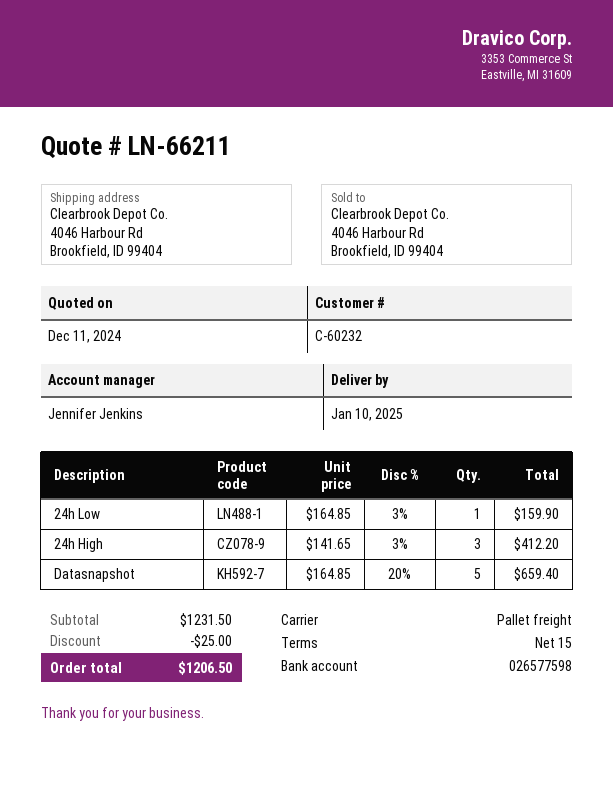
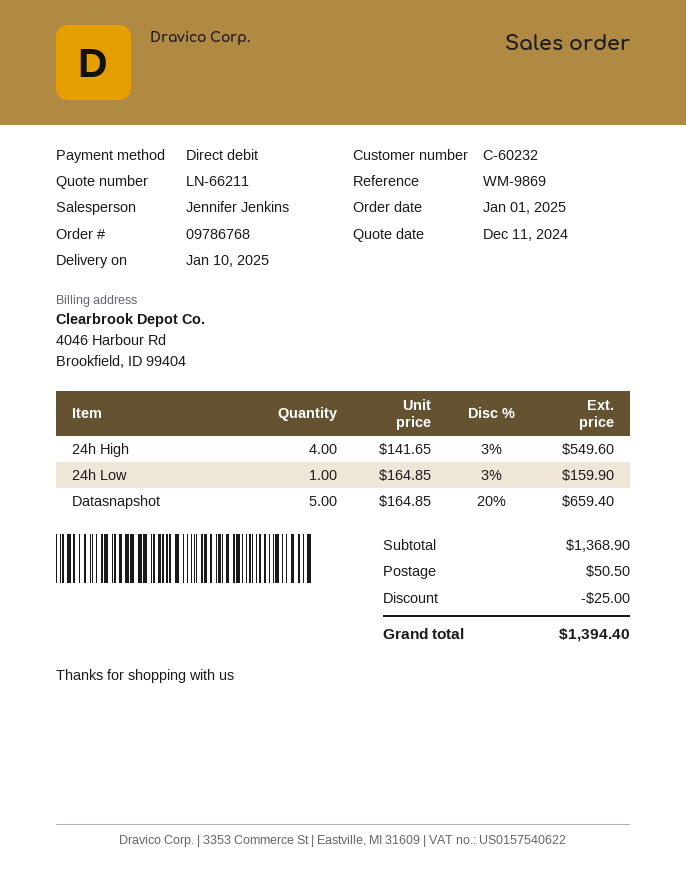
24h High: 3 x 141.65 - 3% = 412.20 -> 4 x 141.65 - 3% = 549.60
subtotal: 1231.50 -> 1368.90
shipping: none -> 50.50
total: 1206.50 -> 1394.40

